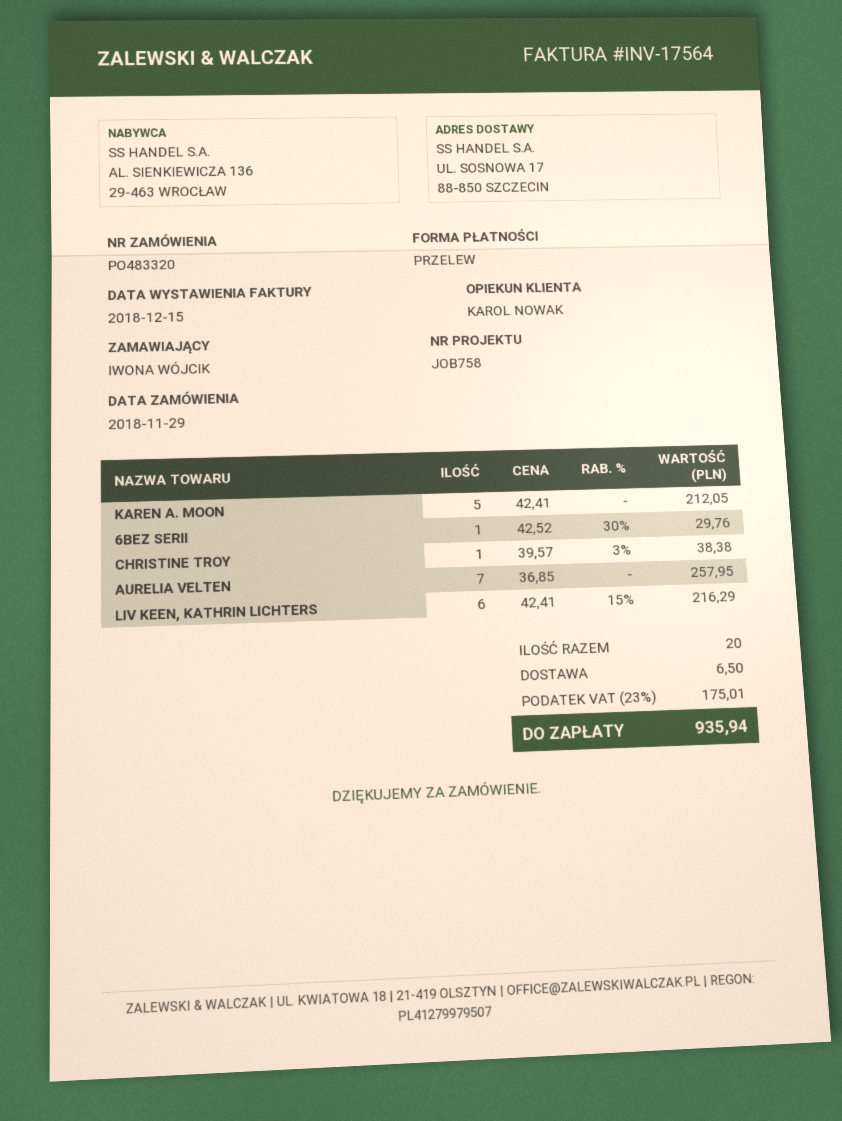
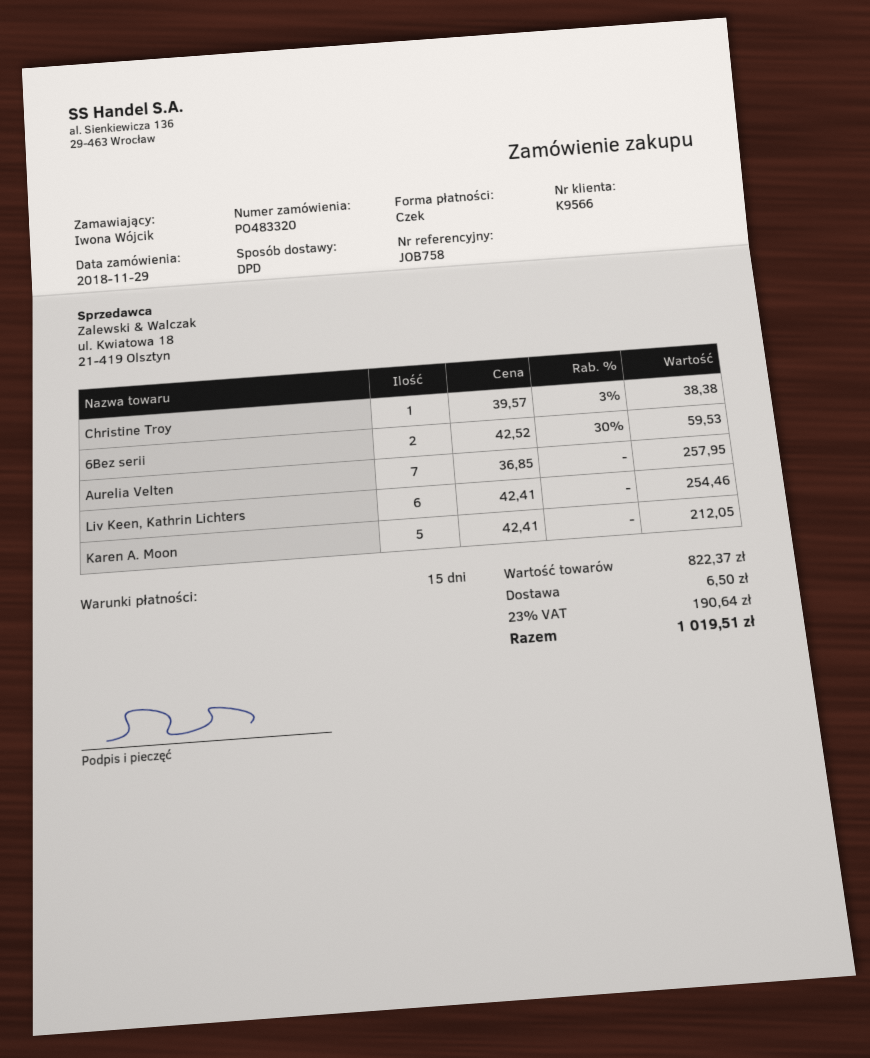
payment method: bank transfer -> cheque
6BEZ SERII: 1 x 42.52 - 30% = 29.76 -> 2 x 42.52 - 30% = 59.53
LIV KEEN, KATHRIN LICHTERS: 6 x 42.41 - 15% = 216.29 -> 6 x 42.41 = 254.46
tax: 23% = 175.01 -> 23% = 190.64
total: 935.94 -> 1019.51

